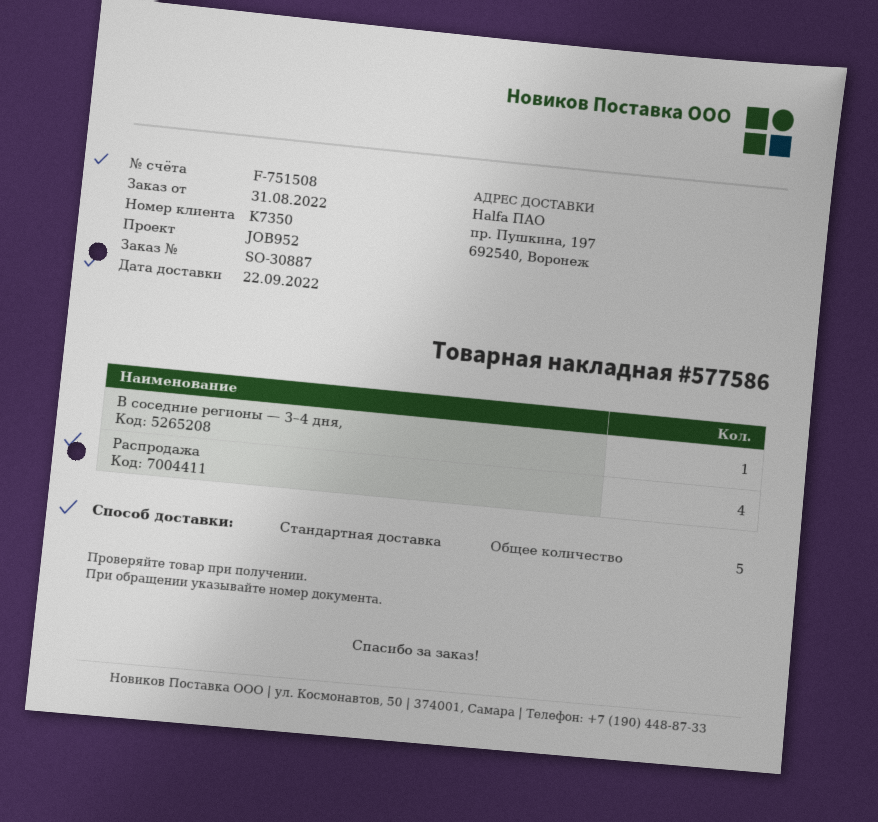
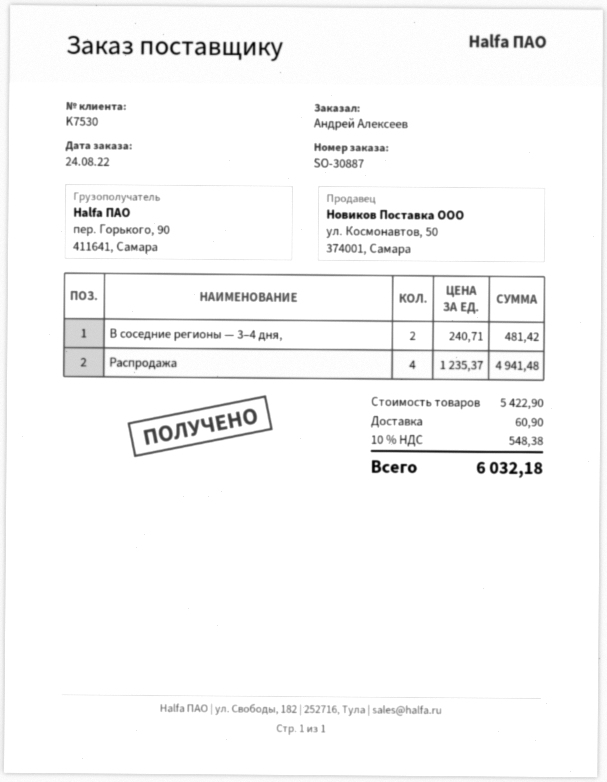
order date: 2022-08-31 -> 2022-08-24
customer number: K7350 -> K7530
ship to: пр. Пушкина, 197, 692540, Воронеж -> пер. Горького, 90, 411641, Самара
В соседние регионы — 3–4 дня,: 1 -> 2

